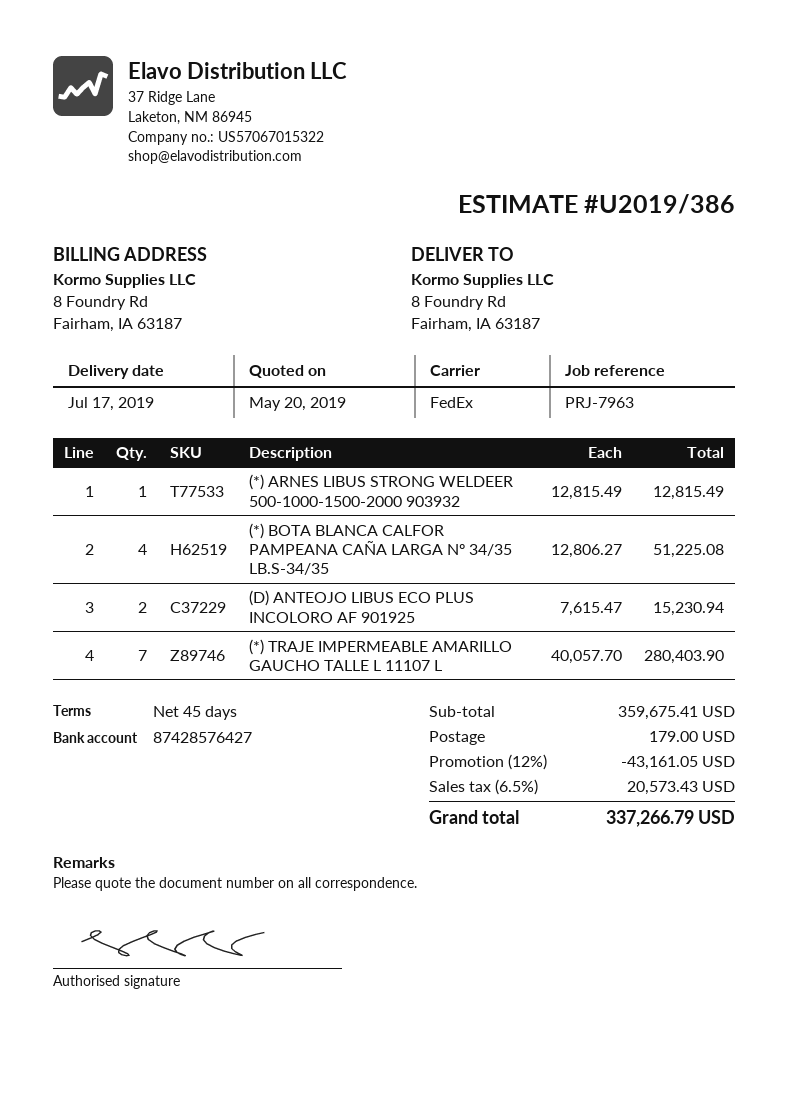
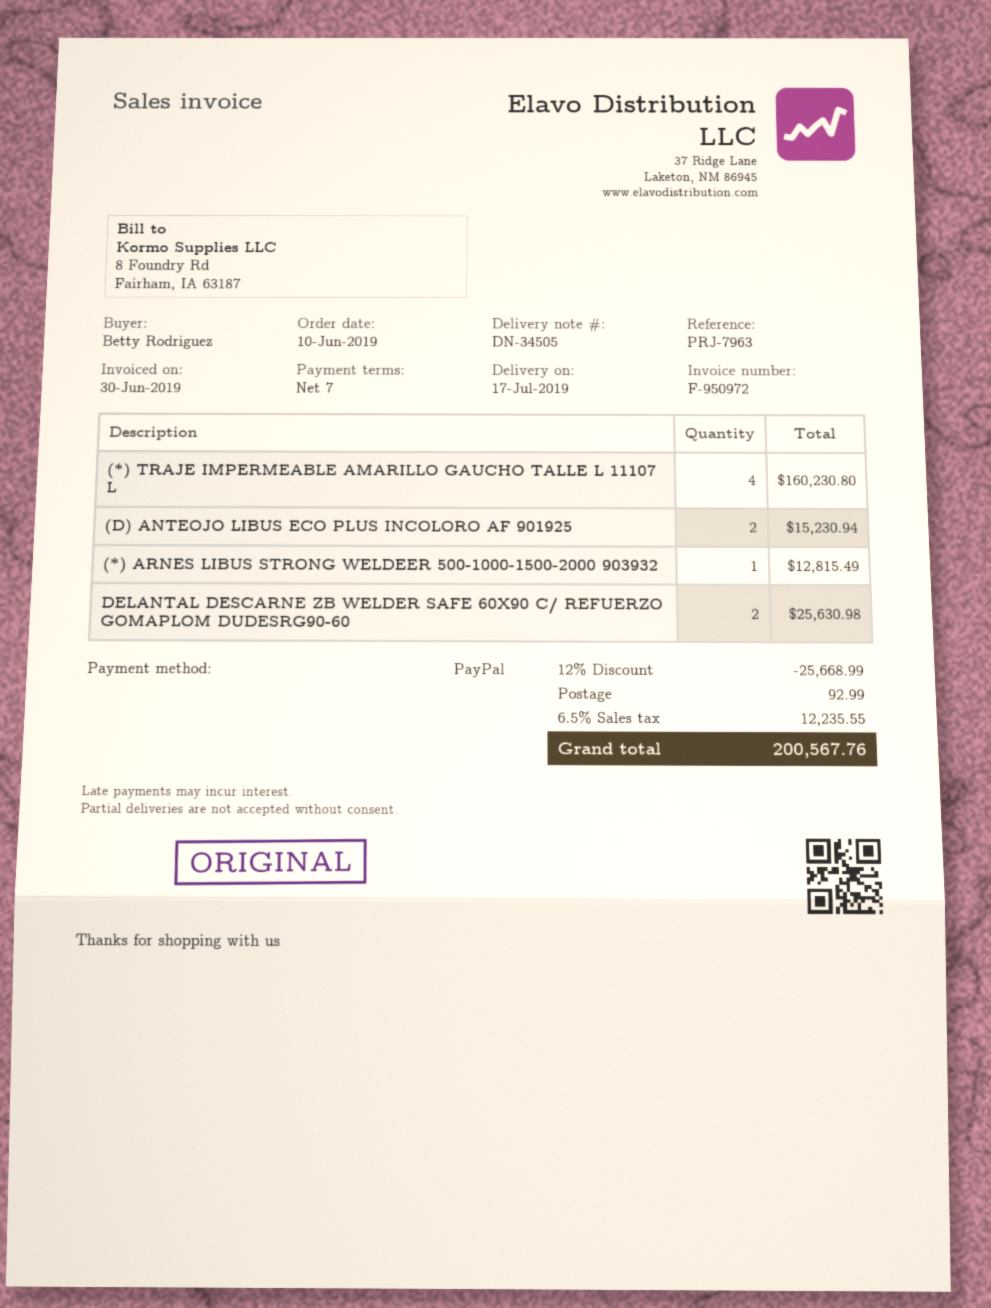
payment terms: 45 days -> 7 days
(*) BOTA BLANCA CALFOR PAMPEANA CAÑA LARGA Nº 34/35 LB.S-34/35: 4 for 51225.08 -> none
(*) TRAJE IMPERMEABLE AMARILLO GAUCHO TALLE L 11107 L: 7 for 280403.90 -> 4 for 160230.80
DELANTAL DESCARNE ZB WELDER SAFE 60X90 C/ REFUERZO GOMAPLOM DUDESRG90-60: none -> 2 for 25630.98
discount: 12% = 43161.05 -> 12% = 25668.99
shipping: 179.00 -> 92.99
tax: 6.5% = 20573.43 -> 6.5% = 12235.55
total: 337266.79 -> 200567.76

